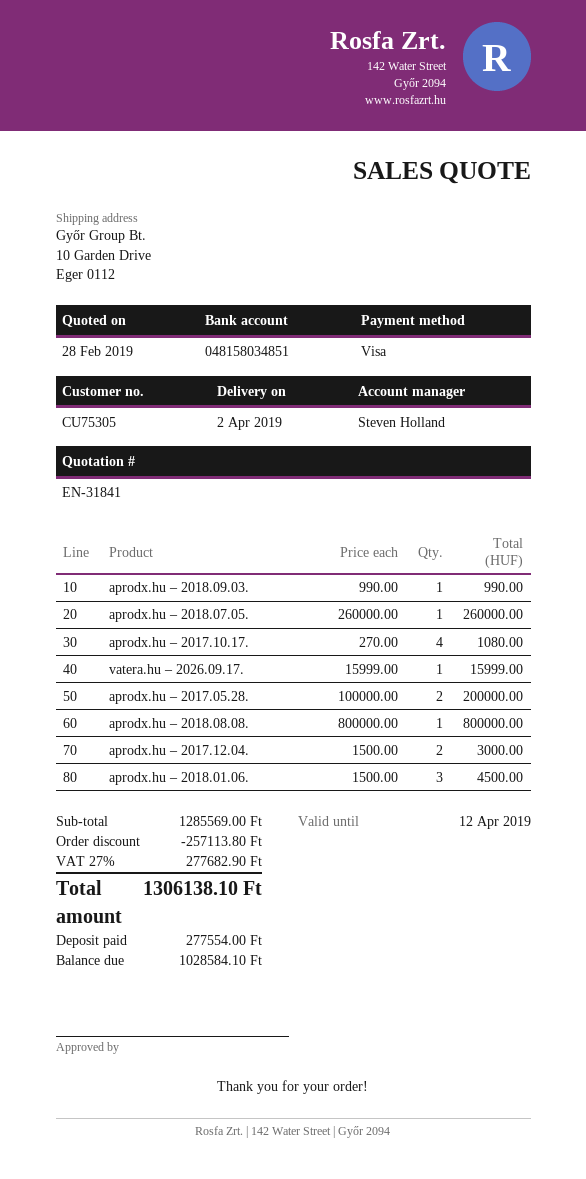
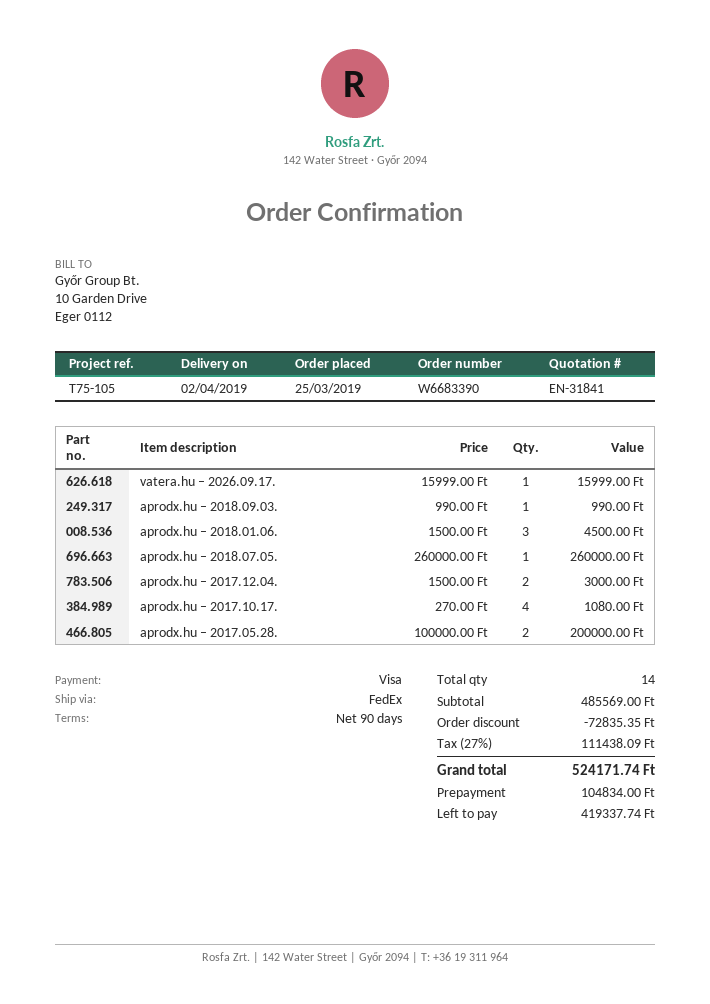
aprodx.hu – 2018.08.08.: 1 x 800000.00 = 800000.00 -> none
subtotal: 1285569.00 -> 485569.00
discount: 257113.80 -> 72835.35
tax: 27% = 277682.90 -> 27% = 111438.09
total: 1306138.10 -> 524171.74
deposit: 277554.00 -> 104834.00
balance: 1028584.10 -> 419337.74

